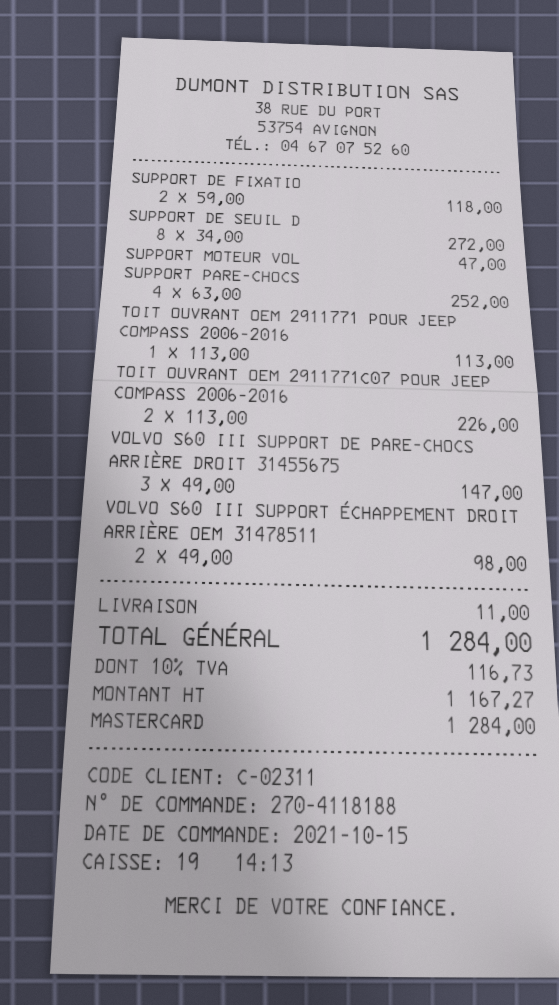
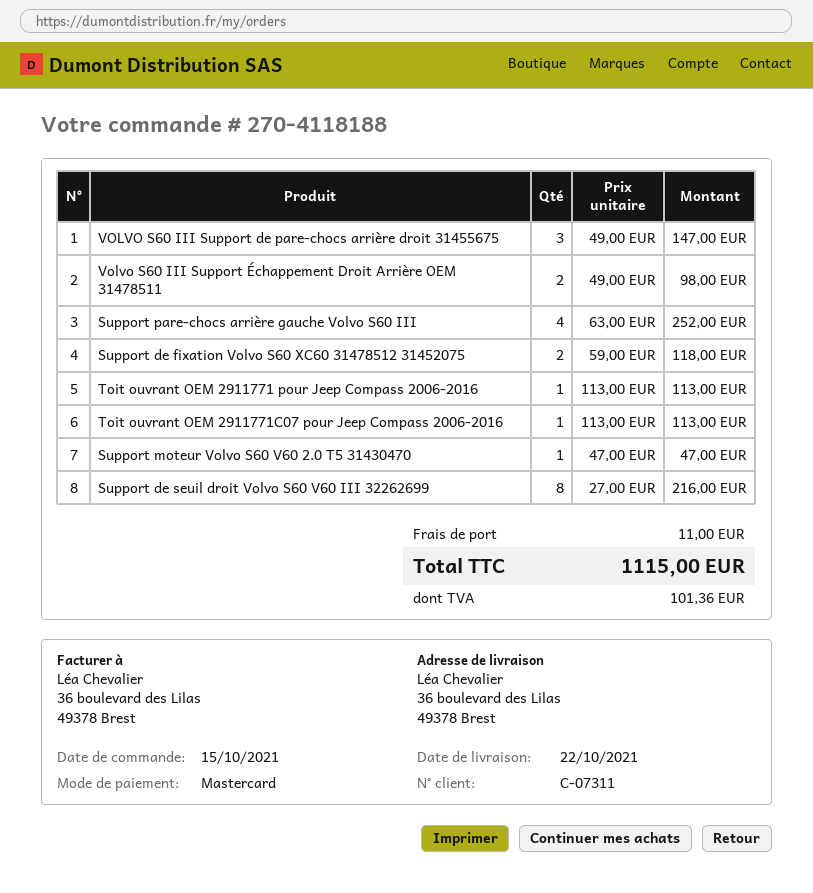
customer number: C-02311 -> C-07311
SUPPORT DE SEUIL D: 8 x 34.00 = 272.00 -> 8 x 27.00 = 216.00
TOIT OUVRANT OEM 2911771C07 POUR JEEP COMPASS 2006-2016: 2 x 113.00 = 226.00 -> 1 x 113.00 = 113.00
tax: 116.73 -> 101.36
total: 1284.00 -> 1115.00

